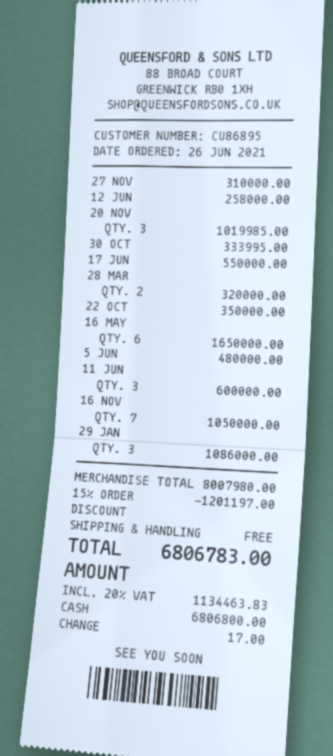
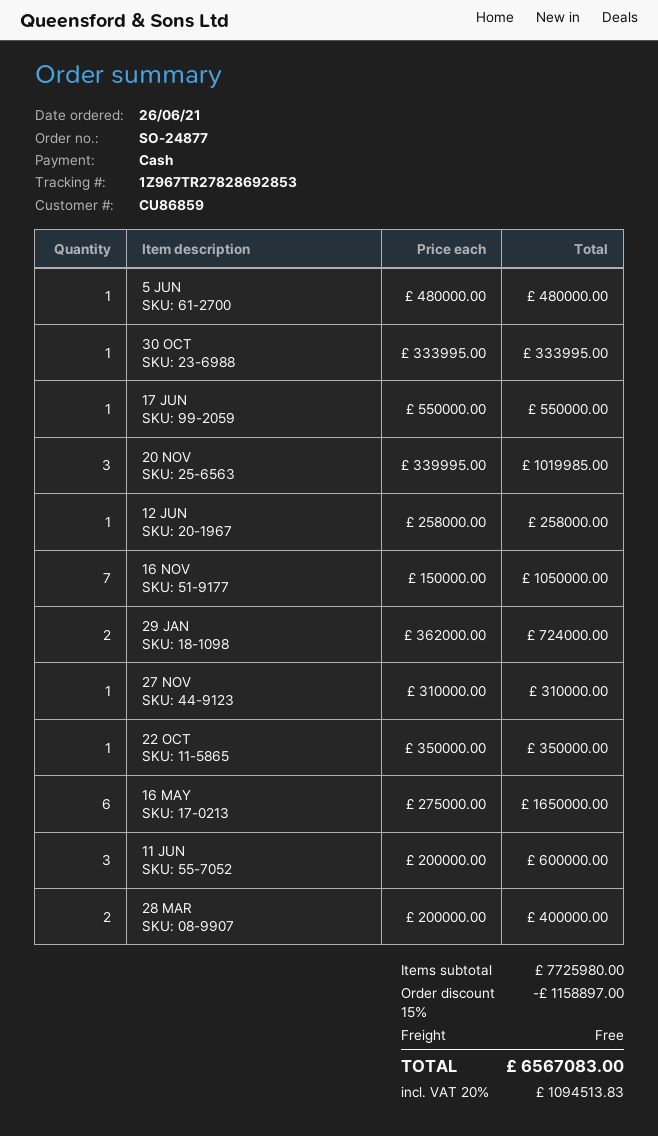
customer number: CU86895 -> CU86859
28 MAR: 2 for 320000.00 -> 2 for 400000.00
29 JAN: 3 for 1086000.00 -> 2 for 724000.00
subtotal: 8007980.00 -> 7725980.00
discount: 15% = 1201197.00 -> 15% = 1158897.00
tax: 20% = 1134463.83 -> 20% = 1094513.83
total: 6806783.00 -> 6567083.00

